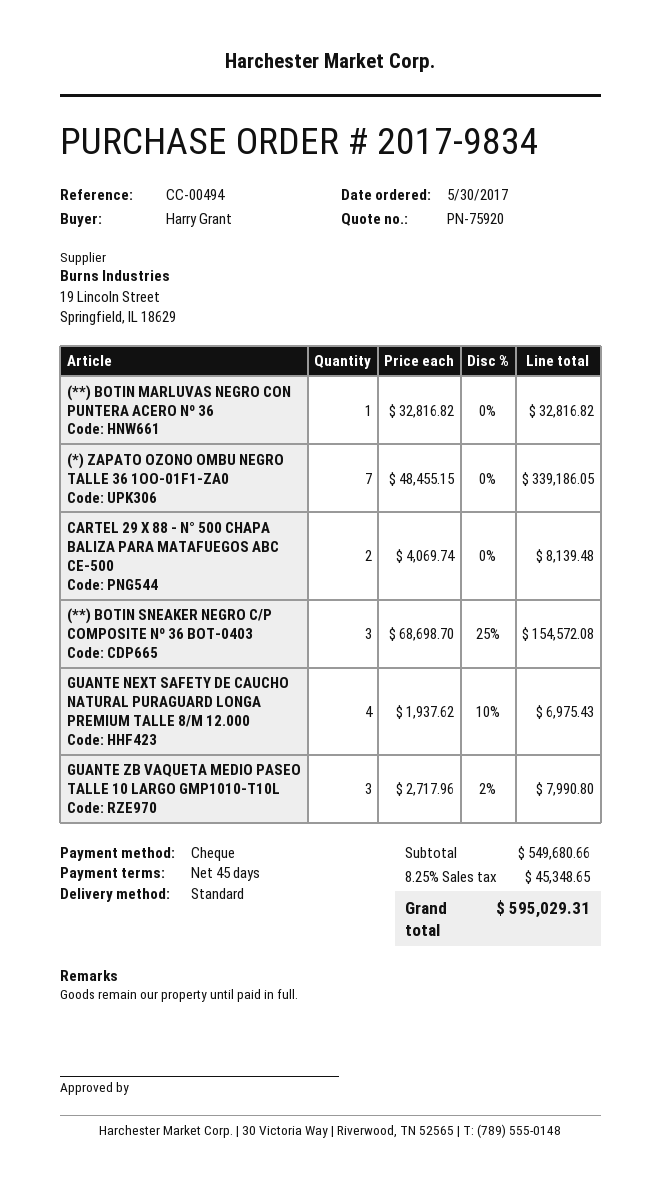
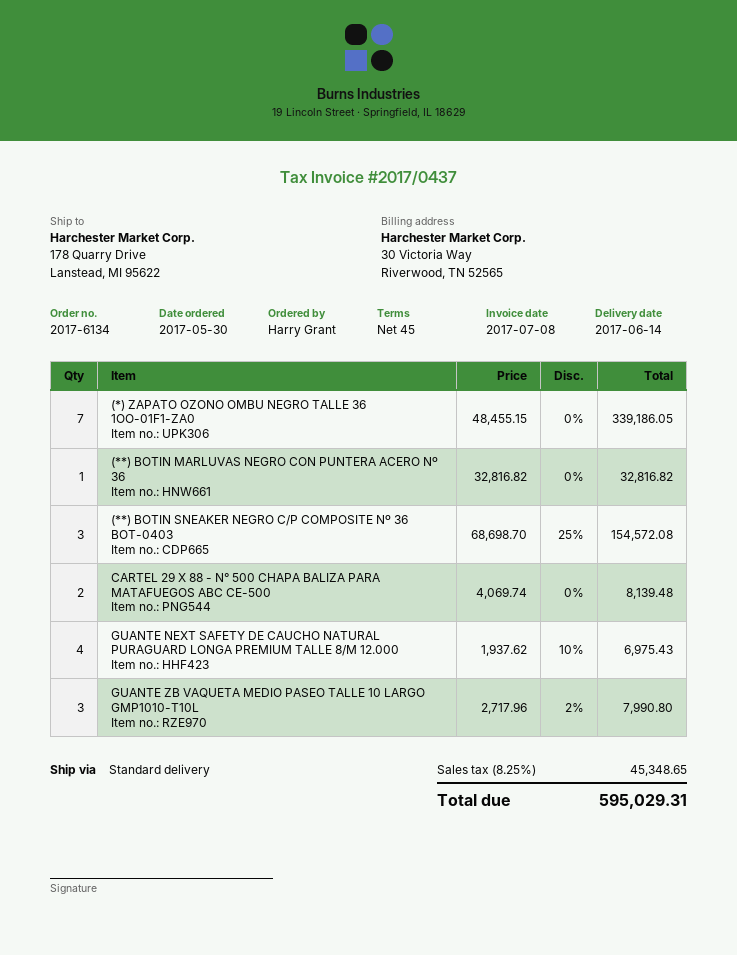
order number: 2017-9834 -> 2017-6134

